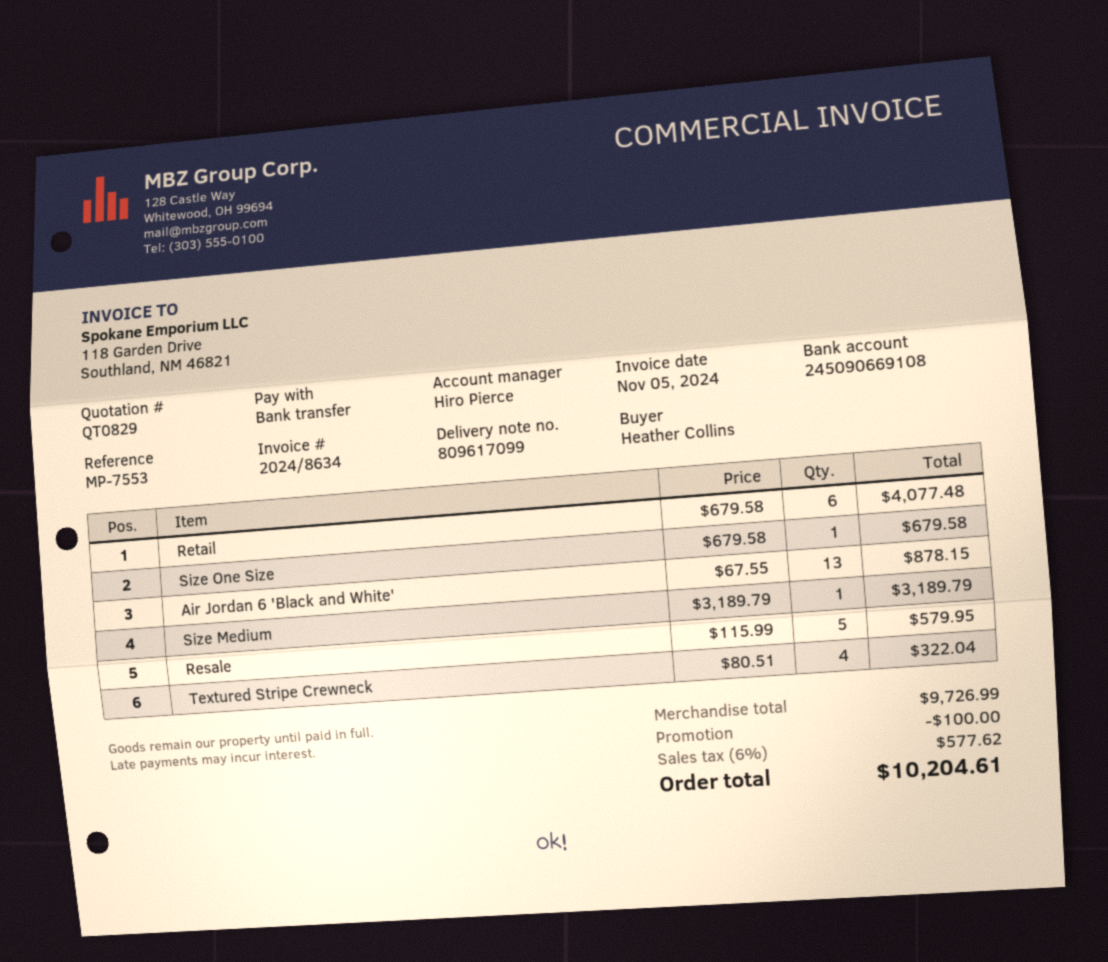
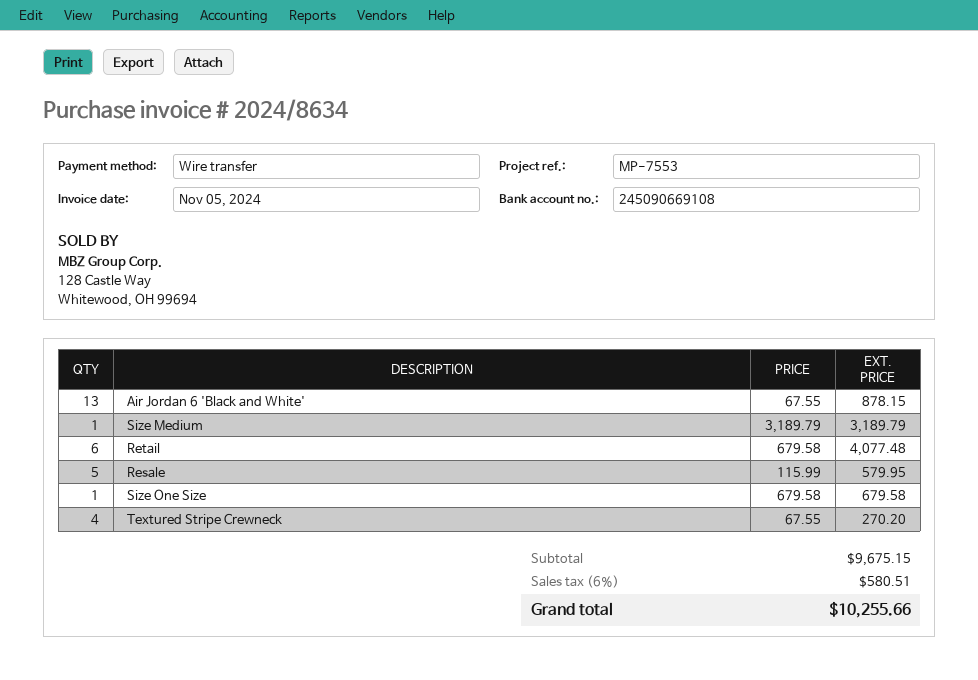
Textured Stripe Crewneck: 4 x 80.51 = 322.04 -> 4 x 67.55 = 270.20
subtotal: 9726.99 -> 9675.15
discount: 100.00 -> none
tax: 6% = 577.62 -> 6% = 580.51
total: 10204.61 -> 10255.66

